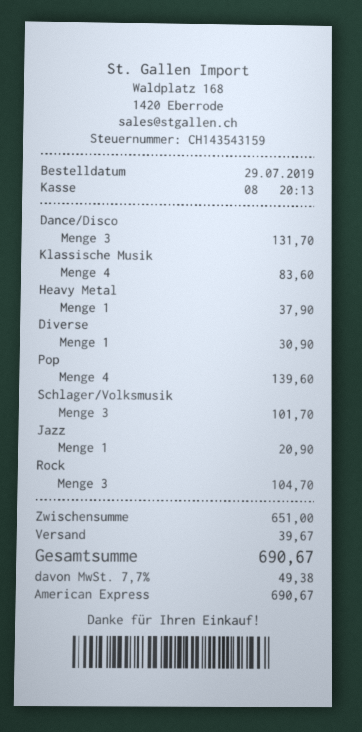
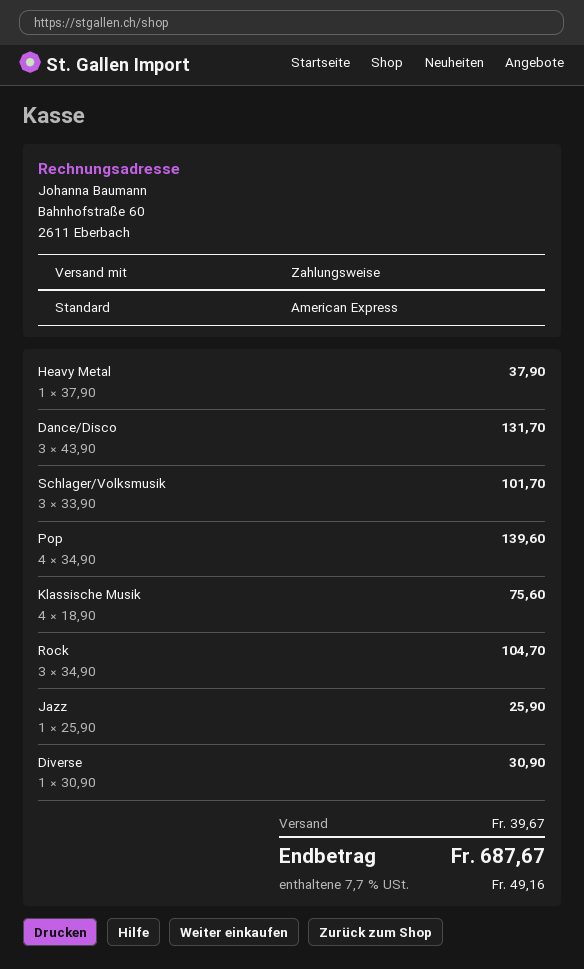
Klassische Musik: 4 for 83.60 -> 4 for 75.60
Jazz: 1 for 20.90 -> 1 for 25.90
tax: 7.7% = 49.38 -> 7.7% = 49.16
total: 690.67 -> 687.67

